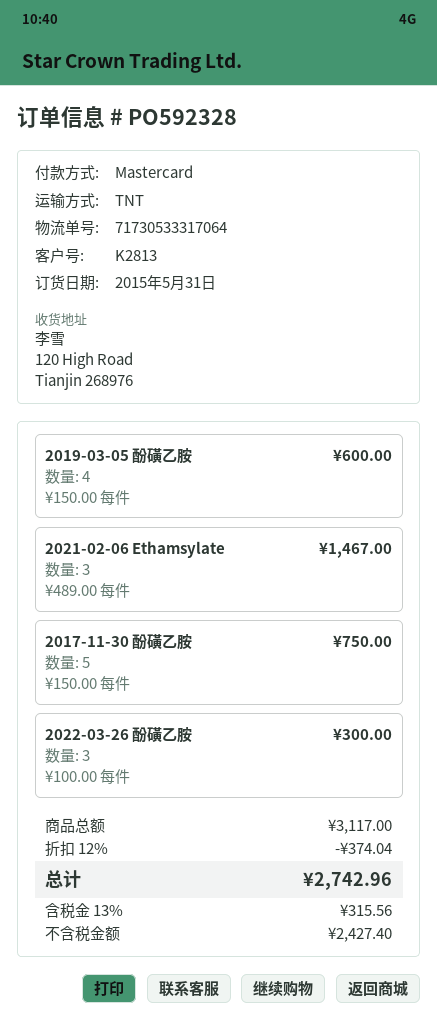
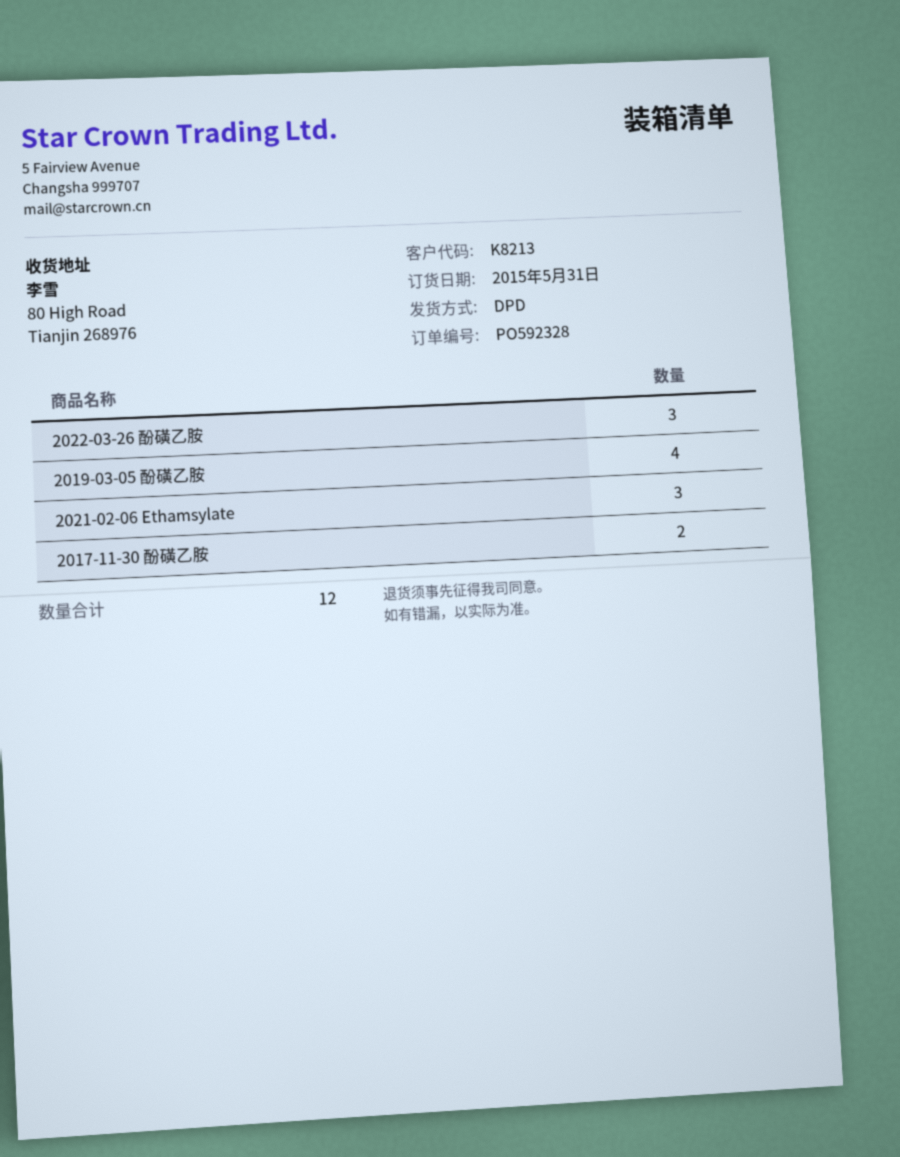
customer number: K2813 -> K8213
shipping method: TNT -> DPD
ship to: 120 High Road, Tianjin 268976 -> 80 High Road, Tianjin 268976
2017-11-30 酚磺乙胺: 5 -> 2

